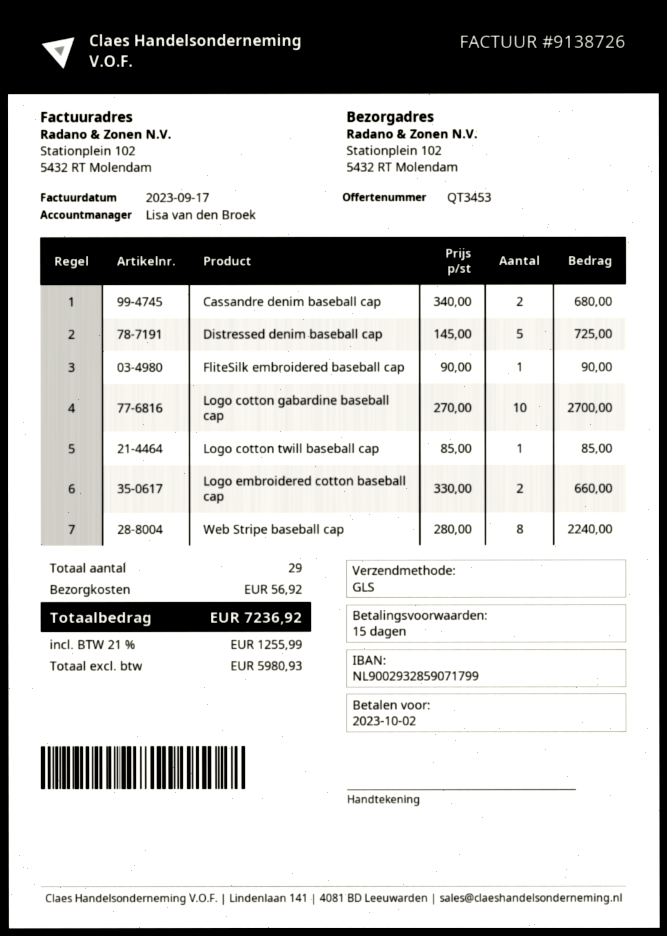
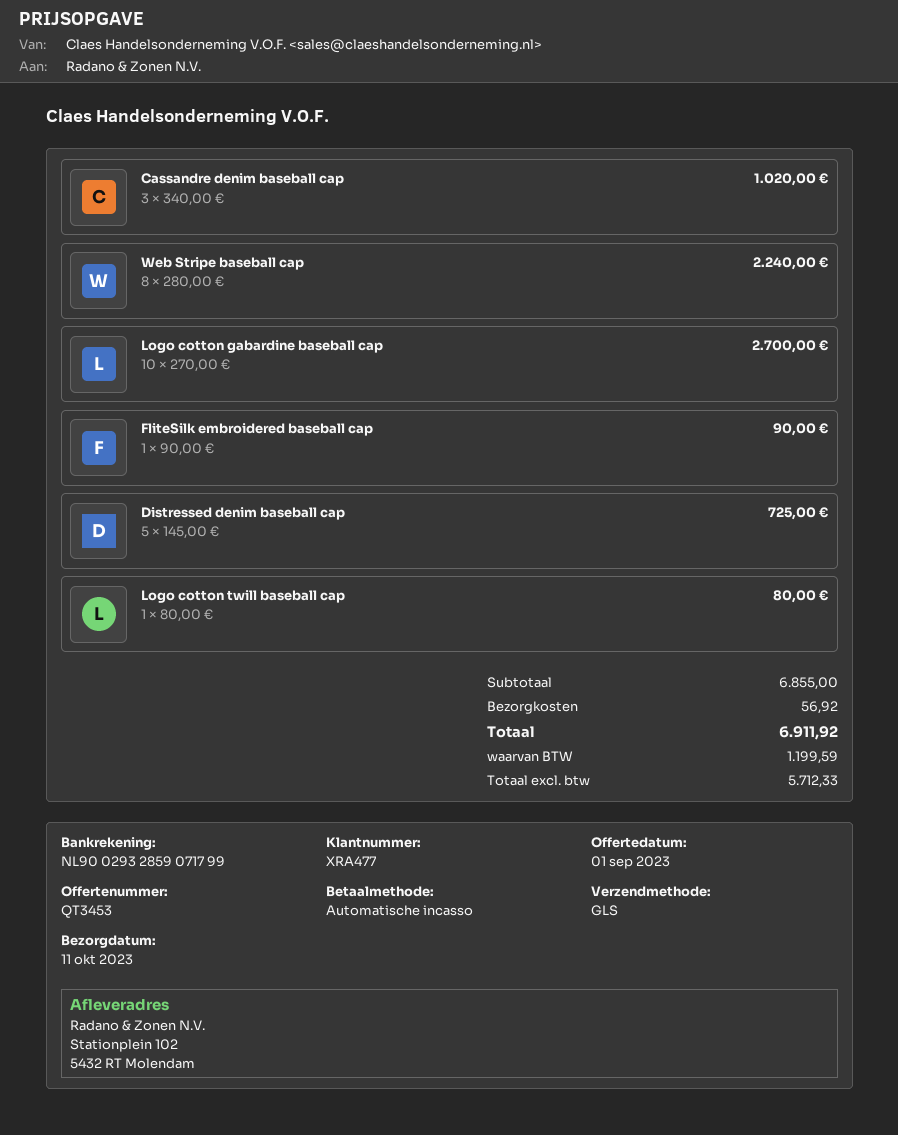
Cassandre denim baseball cap: 2 x 340.00 = 680.00 -> 3 x 340.00 = 1020.00
Logo cotton twill baseball cap: 1 x 85.00 = 85.00 -> 1 x 80.00 = 80.00
Logo embroidered cotton baseball cap: 2 x 330.00 = 660.00 -> none
net: 5980.93 -> 5712.33
tax: 1255.99 -> 1199.59
total: 7236.92 -> 6911.92

